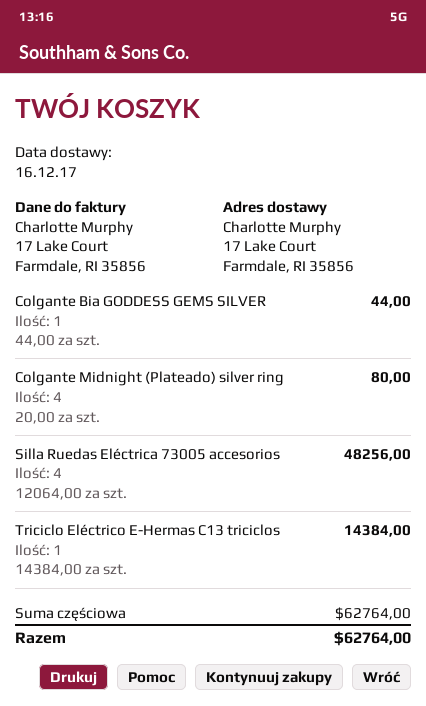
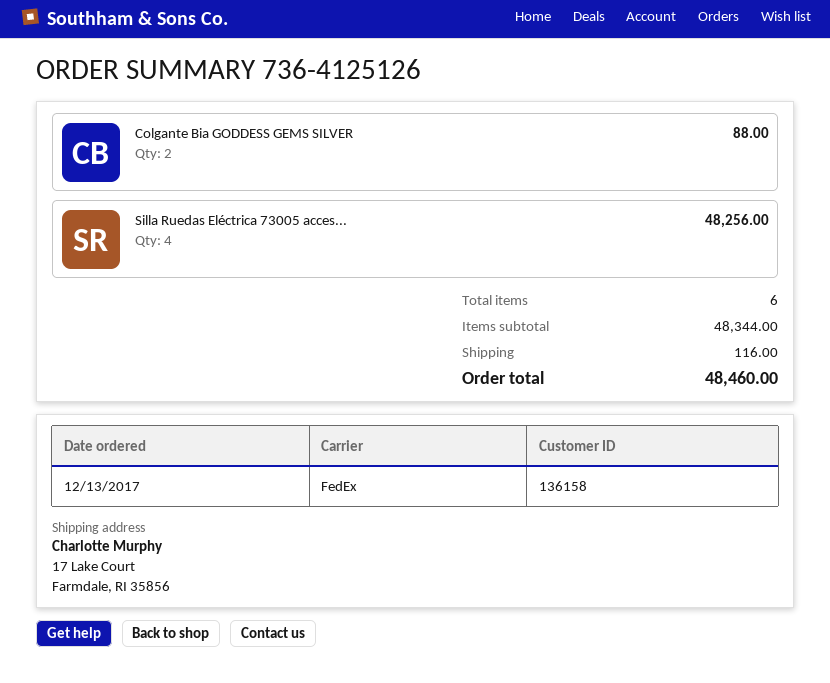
Colgante Bia GODDESS GEMS SILVER: 1 for 44.00 -> 2 for 88.00
Colgante Midnight (Plateado) silver ring: 4 for 80.00 -> none
Triciclo Eléctrico E-Hermas C13 triciclos: 1 for 14384.00 -> none
subtotal: 62764.00 -> 48344.00
shipping: none -> 116.00
total: 62764.00 -> 48460.00

